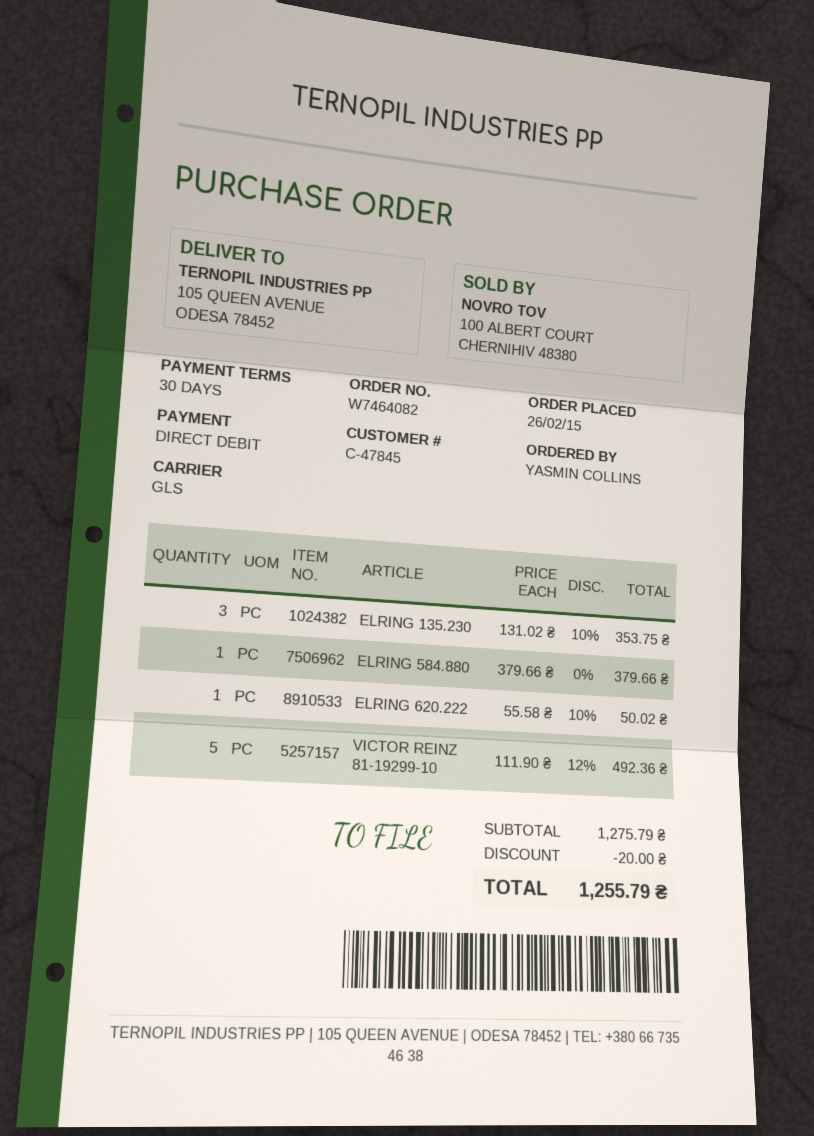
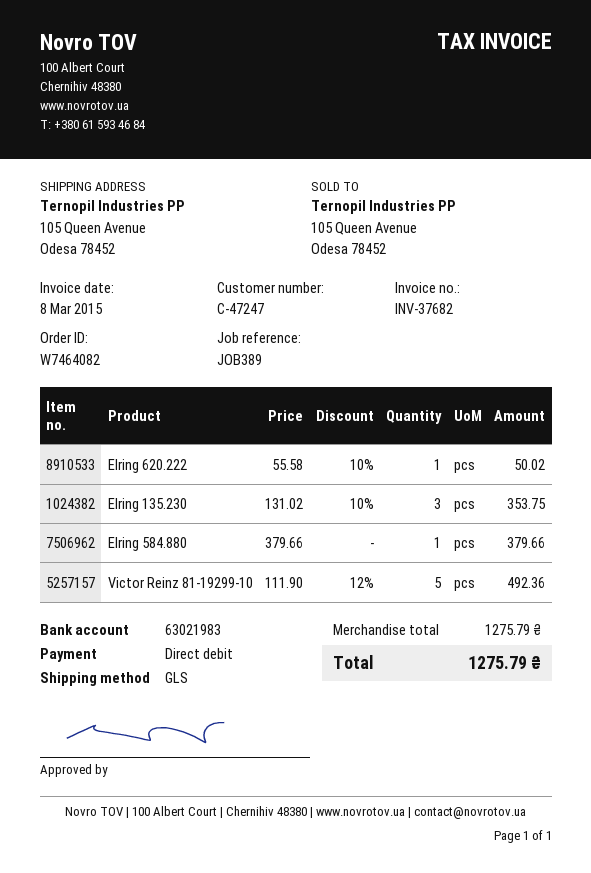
customer number: C-47845 -> C-47247
discount: 20.00 -> none
total: 1255.79 -> 1275.79

